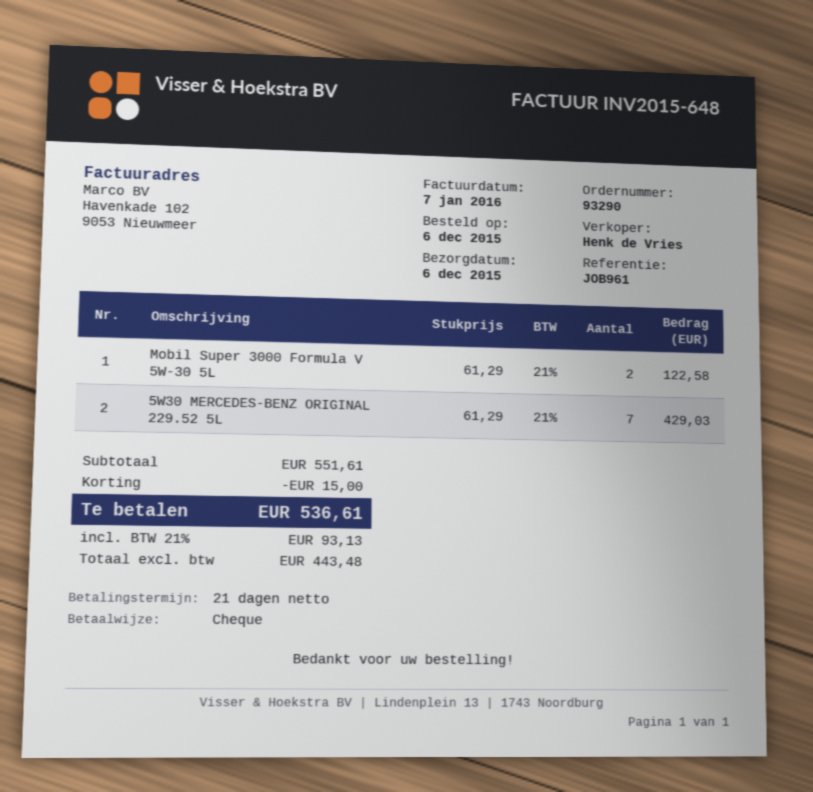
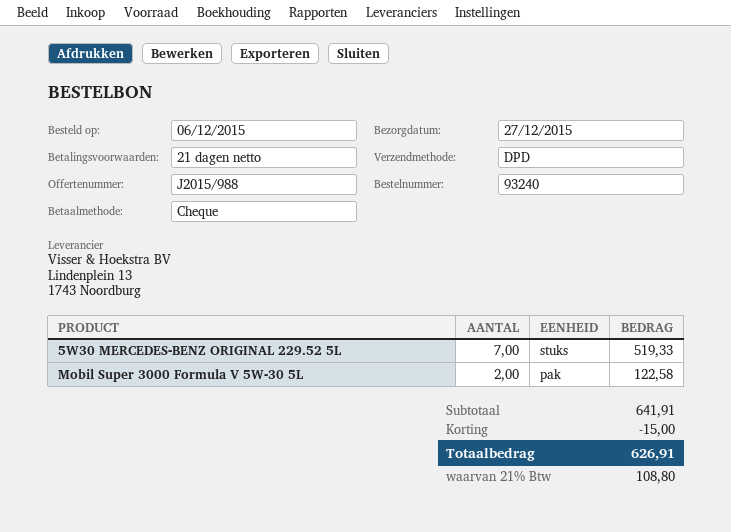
order number: 93290 -> 93240
delivery date: 2015-12-06 -> 2015-12-27
5W30 MERCEDES-BENZ ORIGINAL 229.52 5L: 7 for 429.03 -> 7 for 519.33
subtotal: 551.61 -> 641.91
tax: 21% = 93.13 -> 21% = 108.80
total: 536.61 -> 626.91

